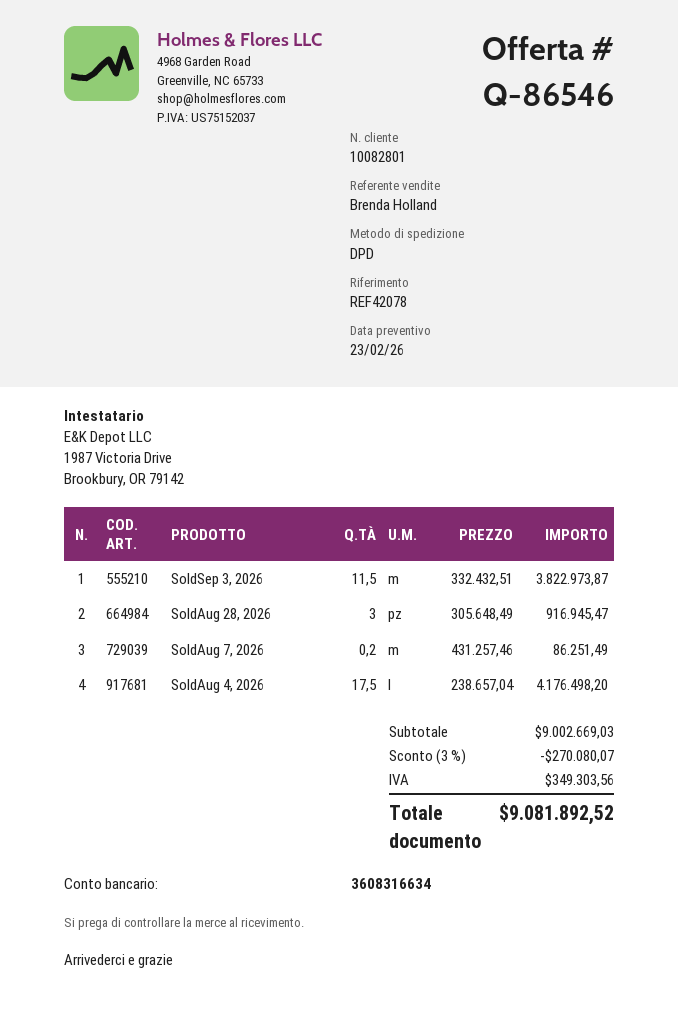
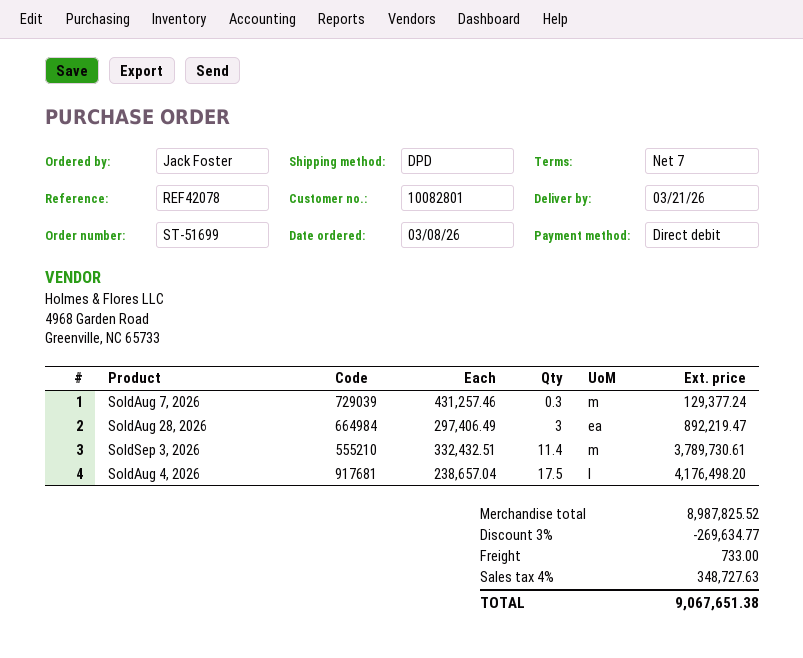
SoldSep 3, 2026: 11.5 x 332432.51 = 3822973.87 -> 11.4 x 332432.51 = 3789730.61
SoldAug 28, 2026: 3 x 305648.49 = 916945.47 -> 3 x 297406.49 = 892219.47
SoldAug 7, 2026: 0.2 x 431257.46 = 86251.49 -> 0.3 x 431257.46 = 129377.24
subtotal: 9002669.03 -> 8987825.52
discount: 3% = 270080.07 -> 3% = 269634.77
shipping: none -> 733.00
tax: 349303.56 -> 348727.63
total: 9081892.52 -> 9067651.38

